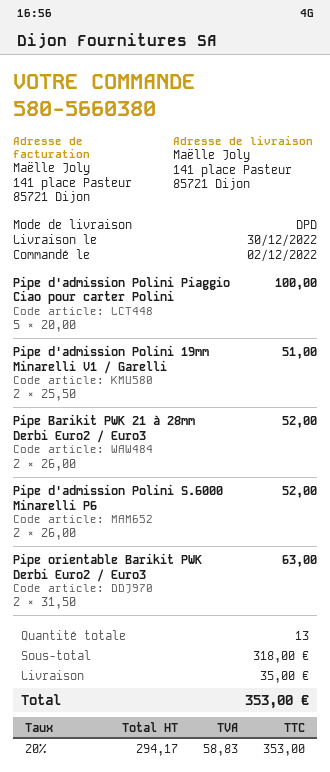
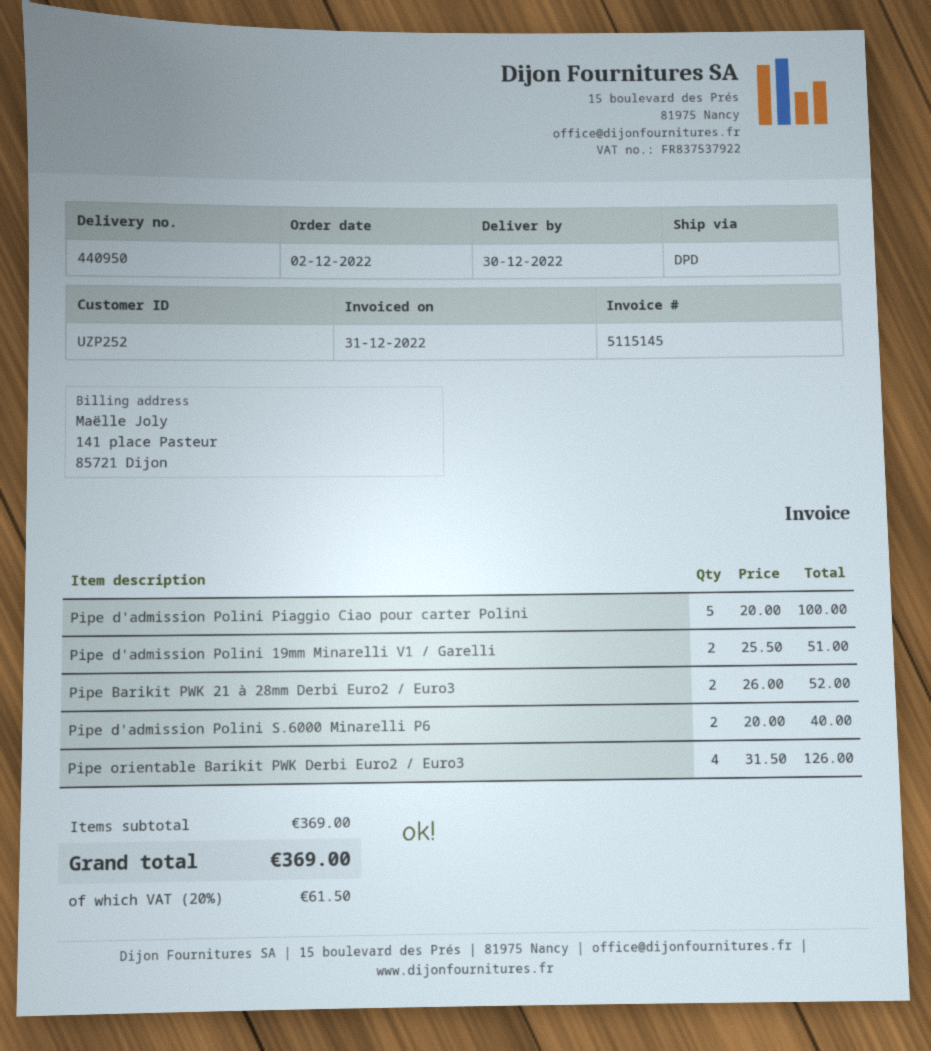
Pipe d'admission Polini S.6000 Minarelli P6: 2 x 26.00 = 52.00 -> 2 x 20.00 = 40.00
Pipe orientable Barikit PWK Derbi Euro2 / Euro3: 2 x 31.50 = 63.00 -> 4 x 31.50 = 126.00
subtotal: 318.00 -> 369.00
shipping: 35.00 -> none
tax: 20% = 58.83 -> 20% = 61.50
total: 353.00 -> 369.00

